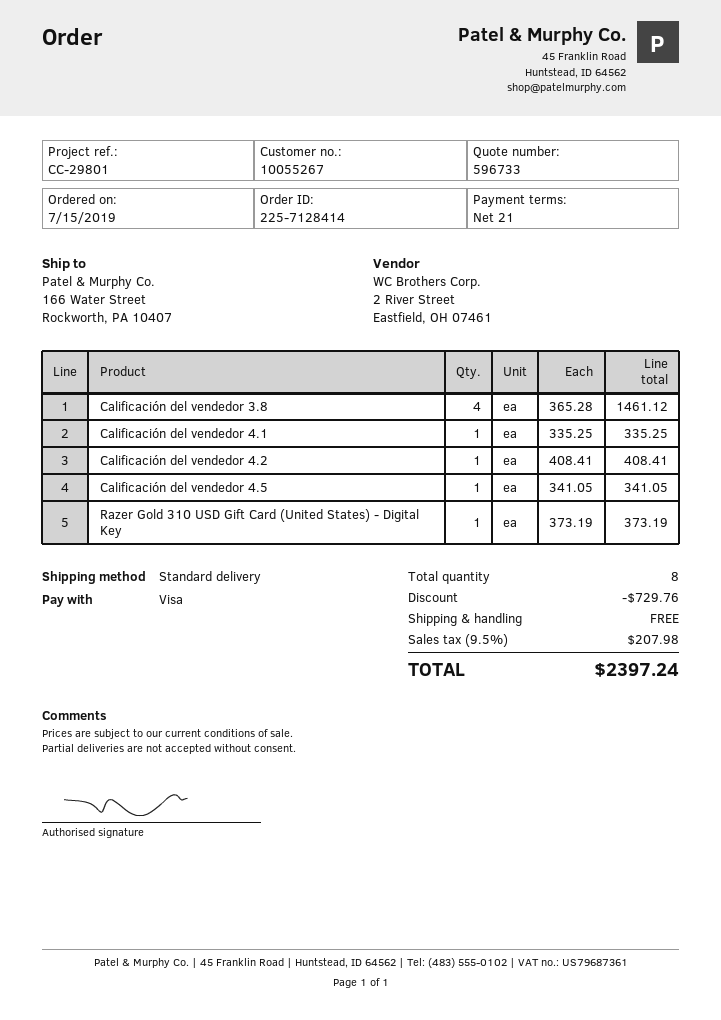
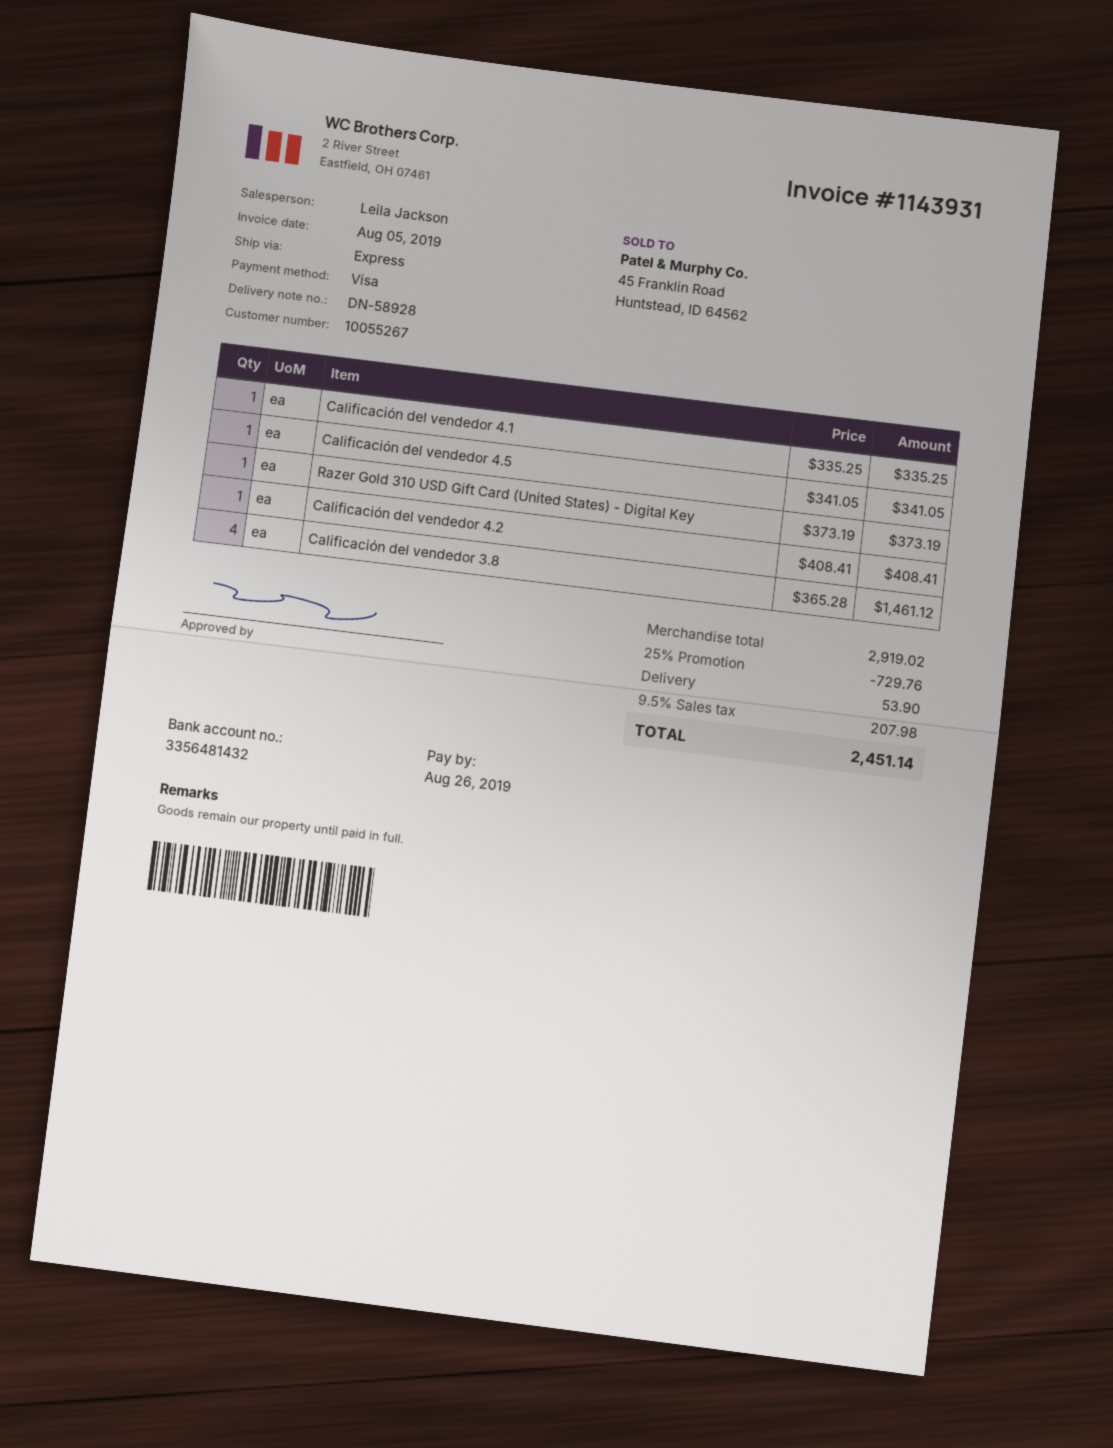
shipping method: standard -> express
shipping: 0.00 -> 53.90
total: 2397.24 -> 2451.14

